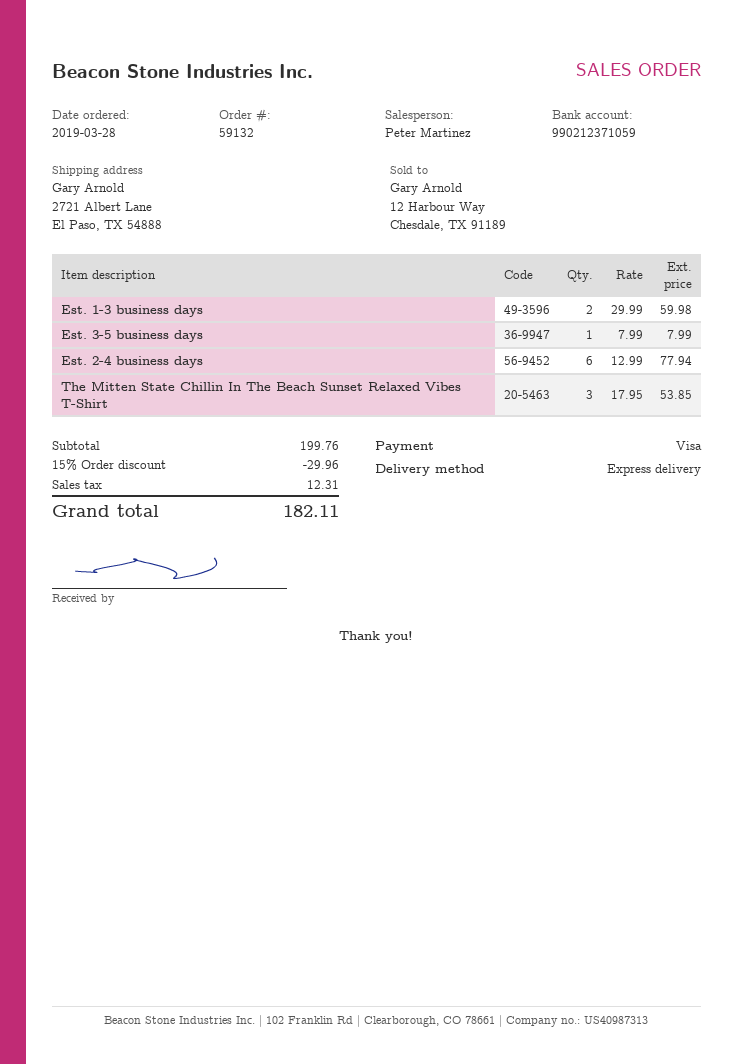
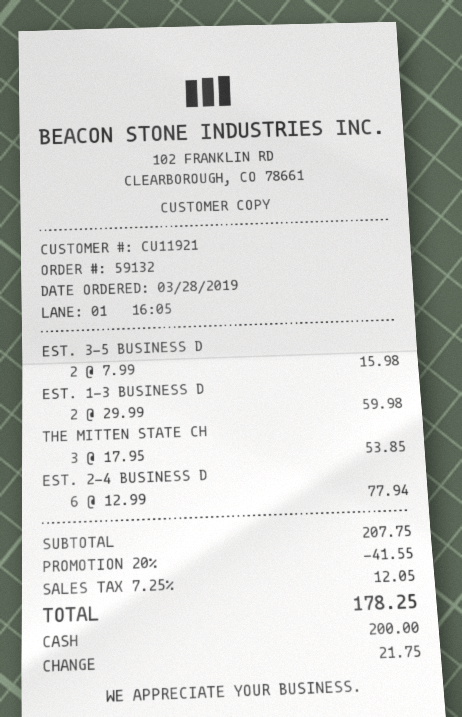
payment method: Visa -> cash
Est. 3-5 business days: 1 x 7.99 = 7.99 -> 2 x 7.99 = 15.98
subtotal: 199.76 -> 207.75
discount: 15% = 29.96 -> 20% = 41.55
tax: 12.31 -> 12.05
total: 182.11 -> 178.25

